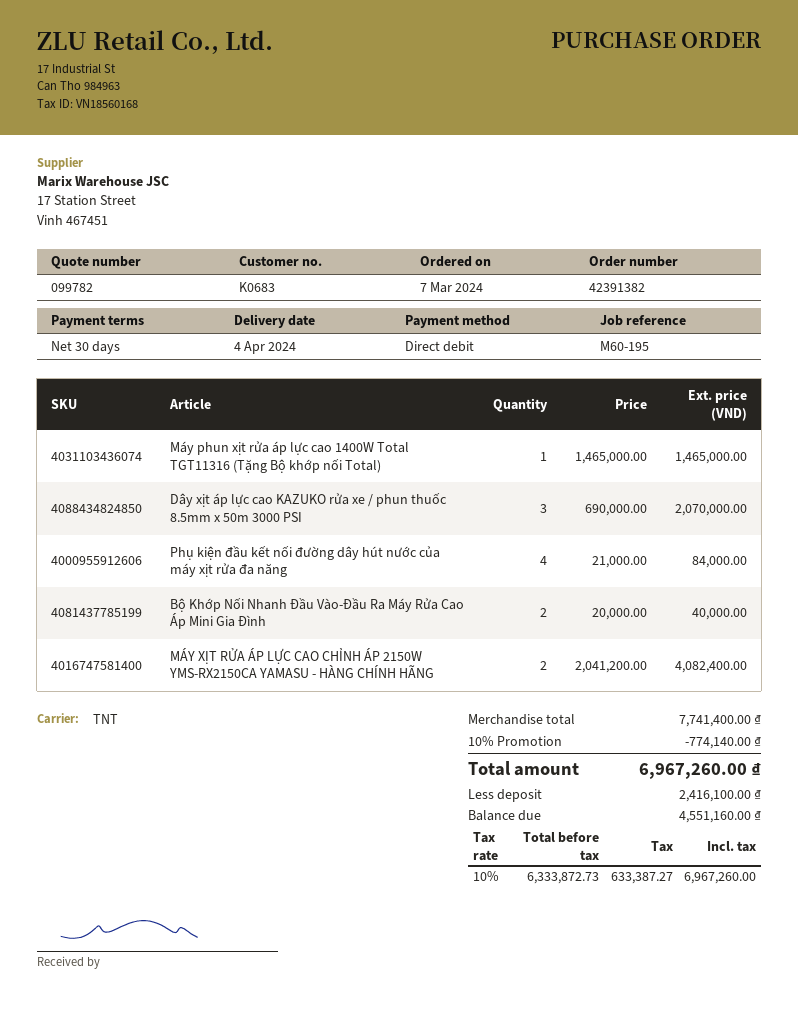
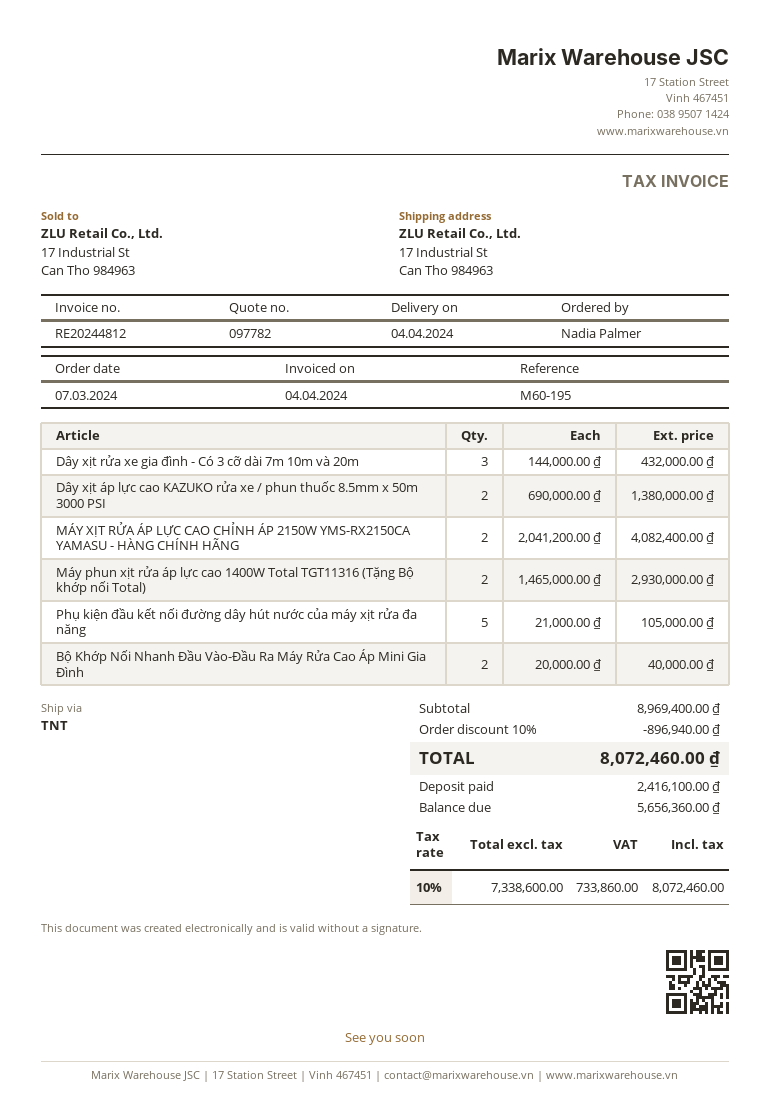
quote number: 099782 -> 097782
Máy phun xịt rửa áp lực cao 1400W Total TGT11316 (Tặng Bộ khớp nối Total): 1 x 1465000.00 = 1465000.00 -> 2 x 1465000.00 = 2930000.00
Dây xịt áp lực cao KAZUKO rửa xe / phun thuốc 8.5mm x 50m 3000 PSI: 3 x 690000.00 = 2070000.00 -> 2 x 690000.00 = 1380000.00
Phụ kiện đầu kết nối đường dây hút nước của máy xịt rửa đa năng: 4 x 21000.00 = 84000.00 -> 5 x 21000.00 = 105000.00
Dây xịt rửa xe gia đình - Có 3 cỡ dài 7m 10m và 20m: none -> 3 x 144000.00 = 432000.00
subtotal: 7741400.00 -> 8969400.00
discount: 10% = 774140.00 -> 10% = 896940.00
net: 6333872.73 -> 7338600.00
tax: 10% = 633387.27 -> 10% = 733860.00
total: 6967260.00 -> 8072460.00
balance: 4551160.00 -> 5656360.00

